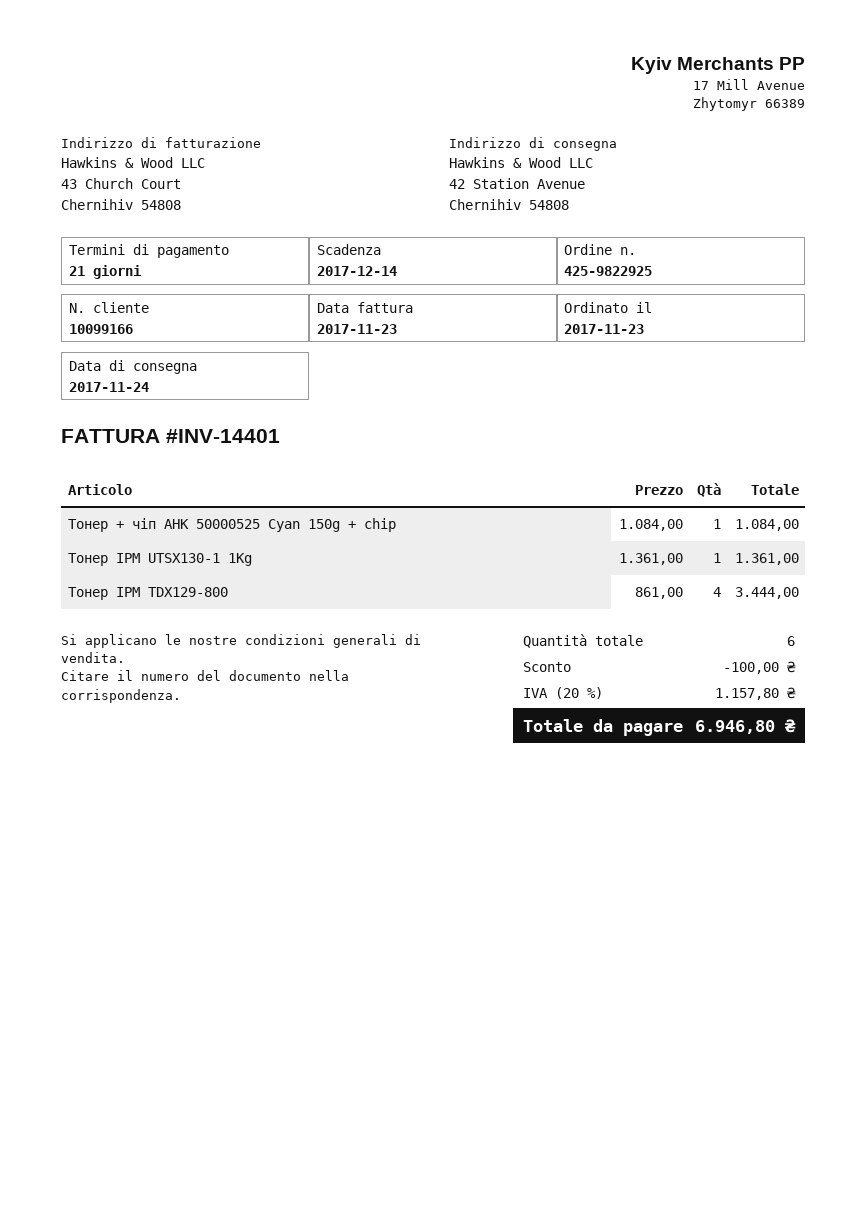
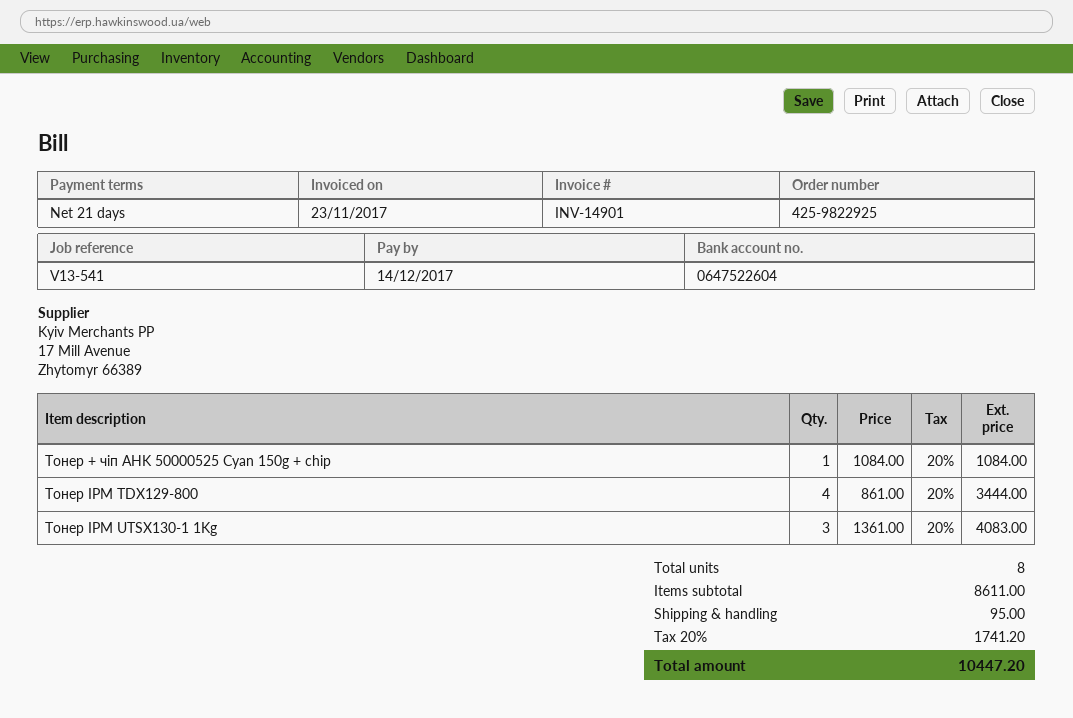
invoice number: INV-14401 -> INV-14901
Тонер IPM UTSX130-1 1Kg: 1 x 1361.00 = 1361.00 -> 3 x 1361.00 = 4083.00
total quantity: 6 -> 8
discount: 100.00 -> none
shipping: none -> 95.00
tax: 20% = 1157.80 -> 20% = 1741.20
total: 6946.80 -> 10447.20

